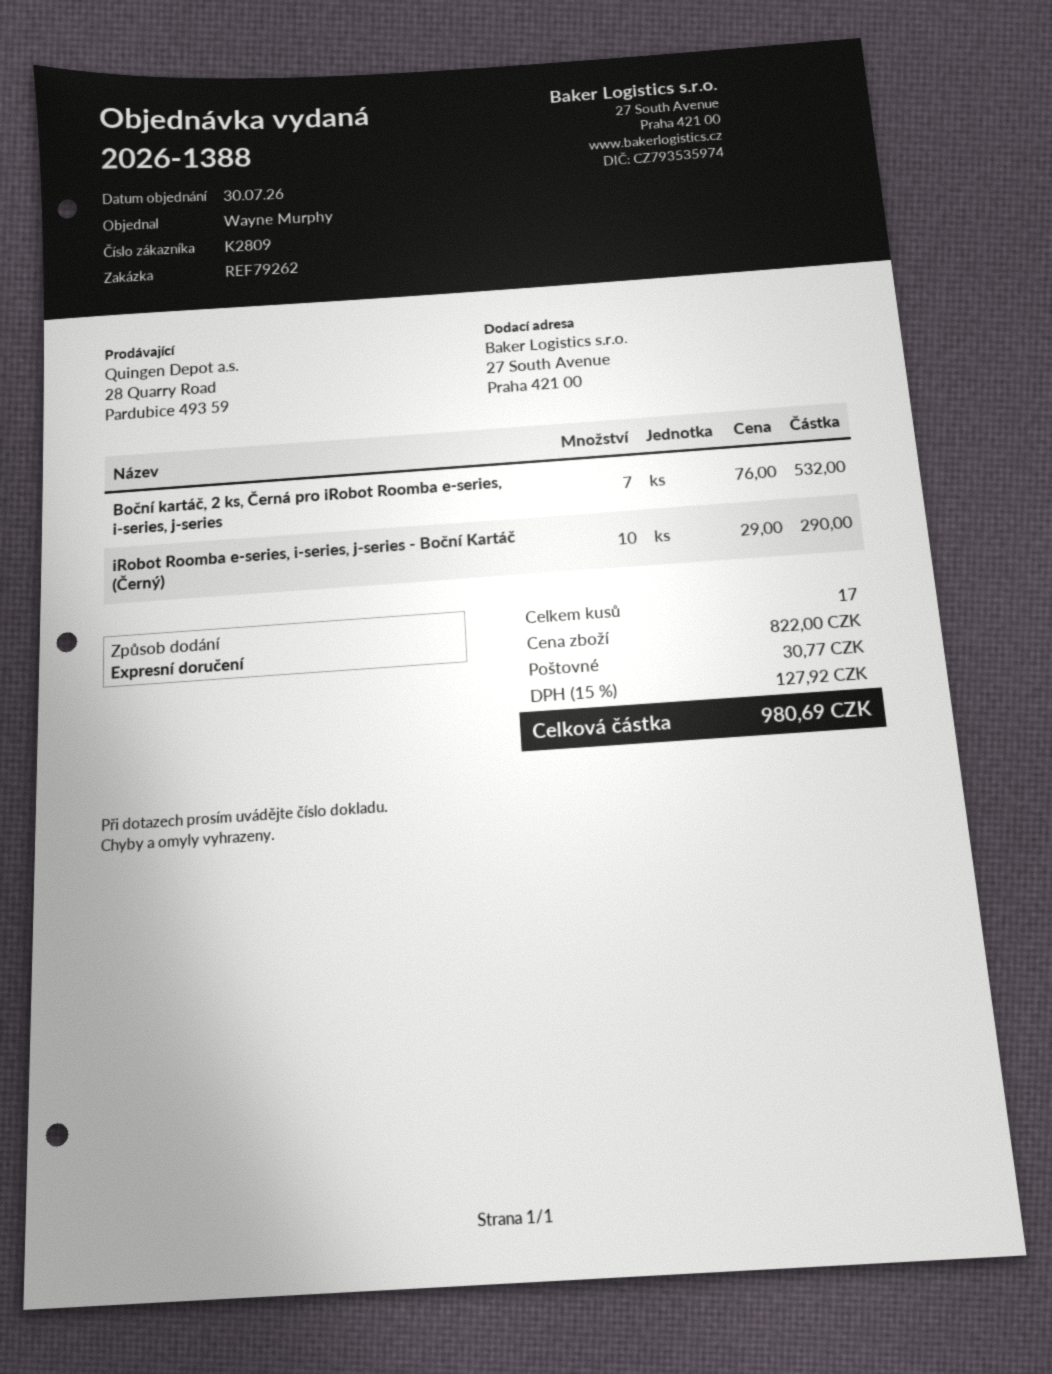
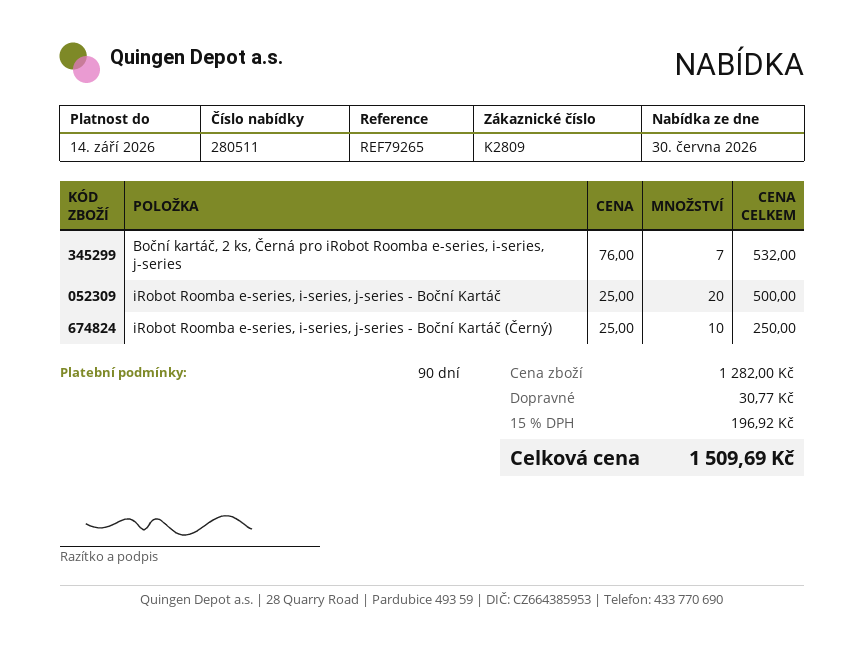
reference: REF79262 -> REF79265
iRobot Roomba e-series, i-series, j-series - Boční Kartáč (Černý): 10 x 29.00 = 290.00 -> 10 x 25.00 = 250.00
iRobot Roomba e-series, i-series, j-series - Boční Kartáč: none -> 20 x 25.00 = 500.00
subtotal: 822.00 -> 1282.00
tax: 15% = 127.92 -> 15% = 196.92
total: 980.69 -> 1509.69

